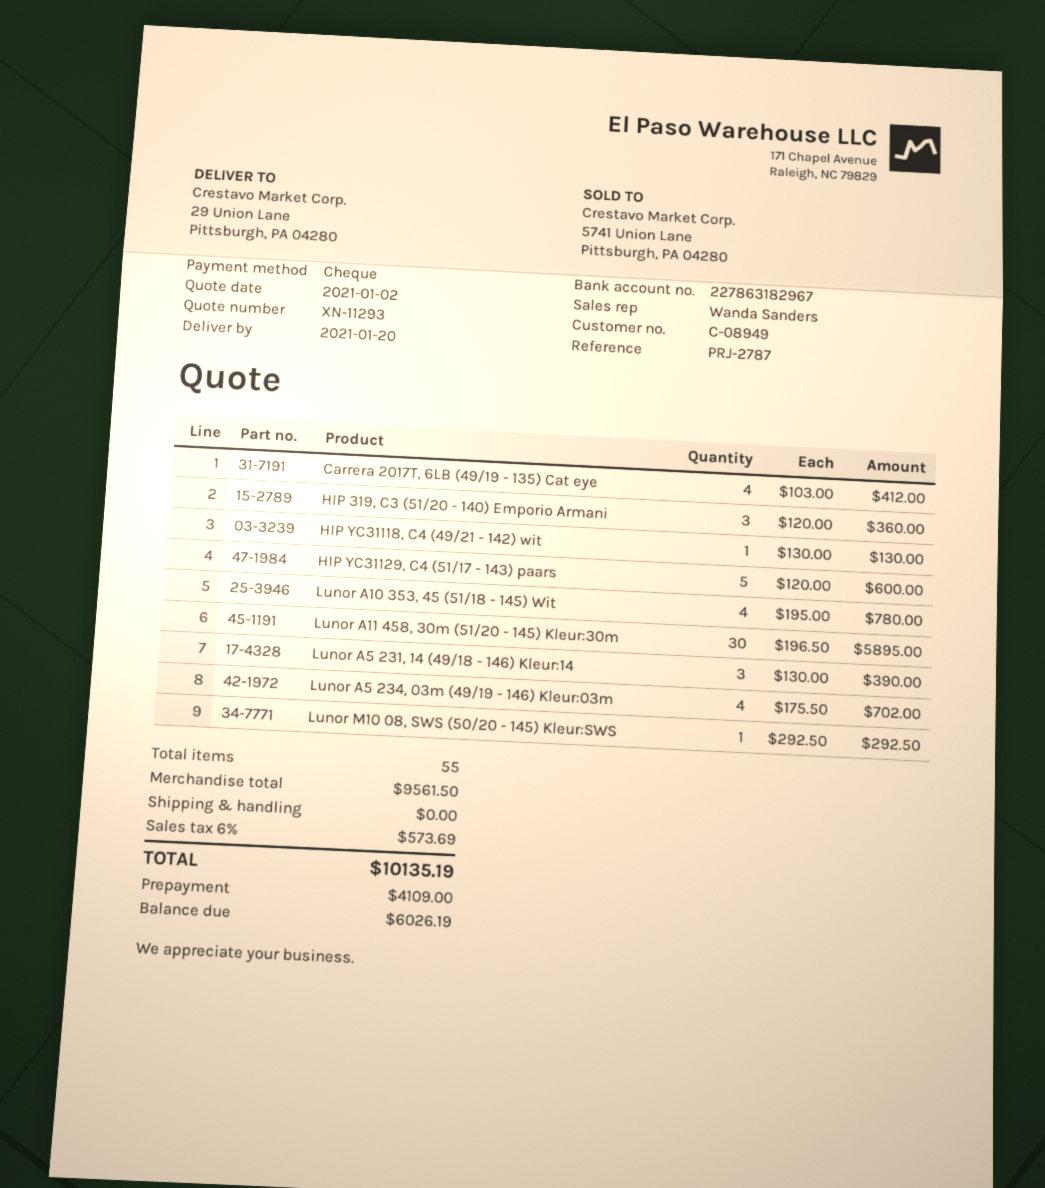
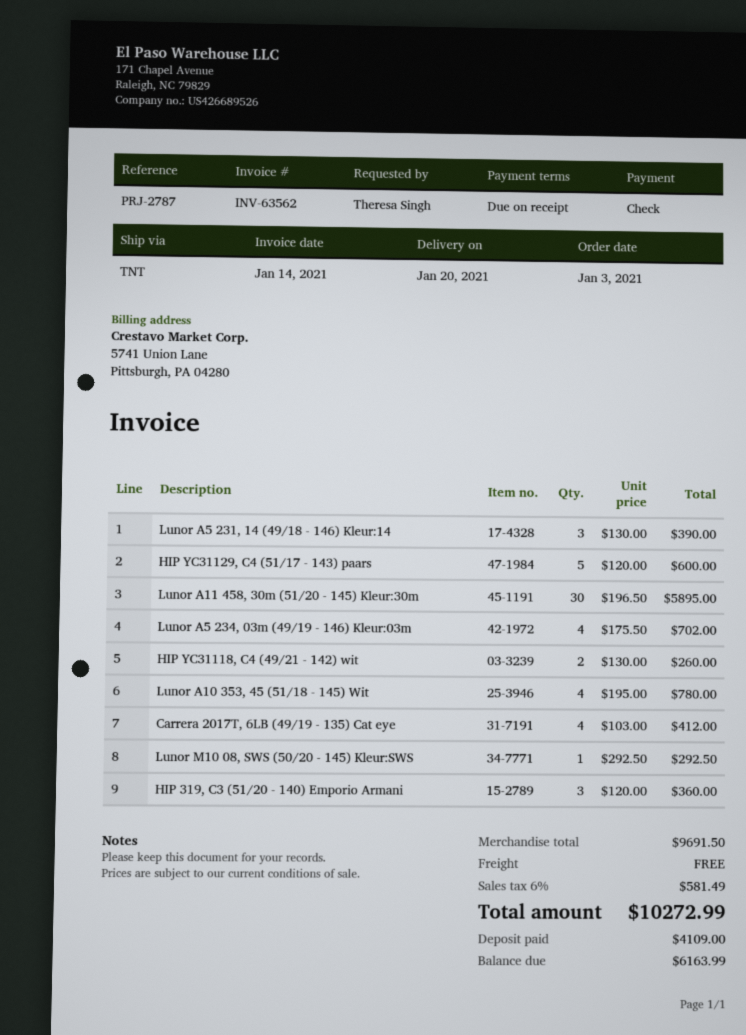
HIP YC31118, C4 (49/21 - 142) wit: 1 x 130.00 = 130.00 -> 2 x 130.00 = 260.00
subtotal: 9561.50 -> 9691.50
tax: 6% = 573.69 -> 6% = 581.49
total: 10135.19 -> 10272.99
balance: 6026.19 -> 6163.99

